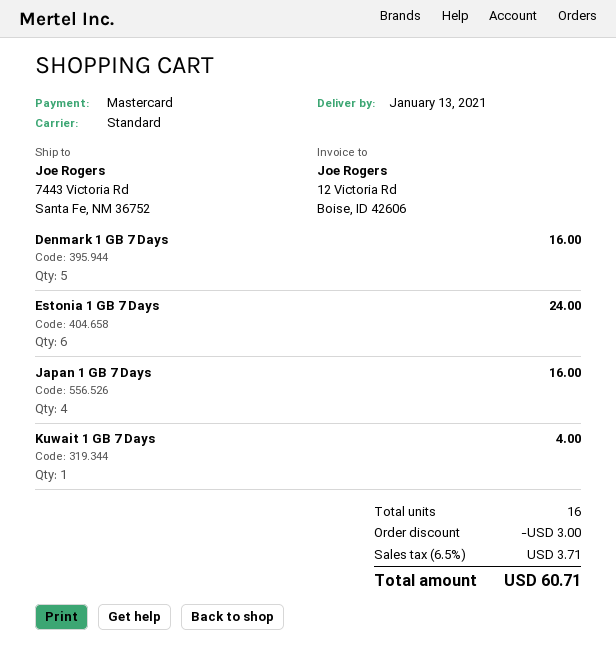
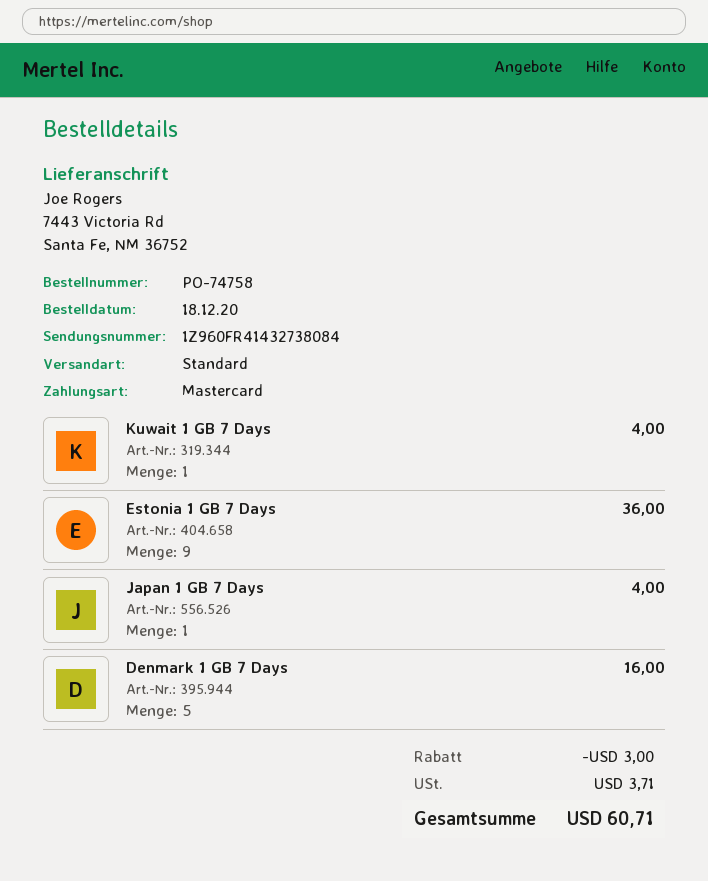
Estonia 1 GB 7 Days: 6 for 24.00 -> 9 for 36.00
Japan 1 GB 7 Days: 4 for 16.00 -> 1 for 4.00

